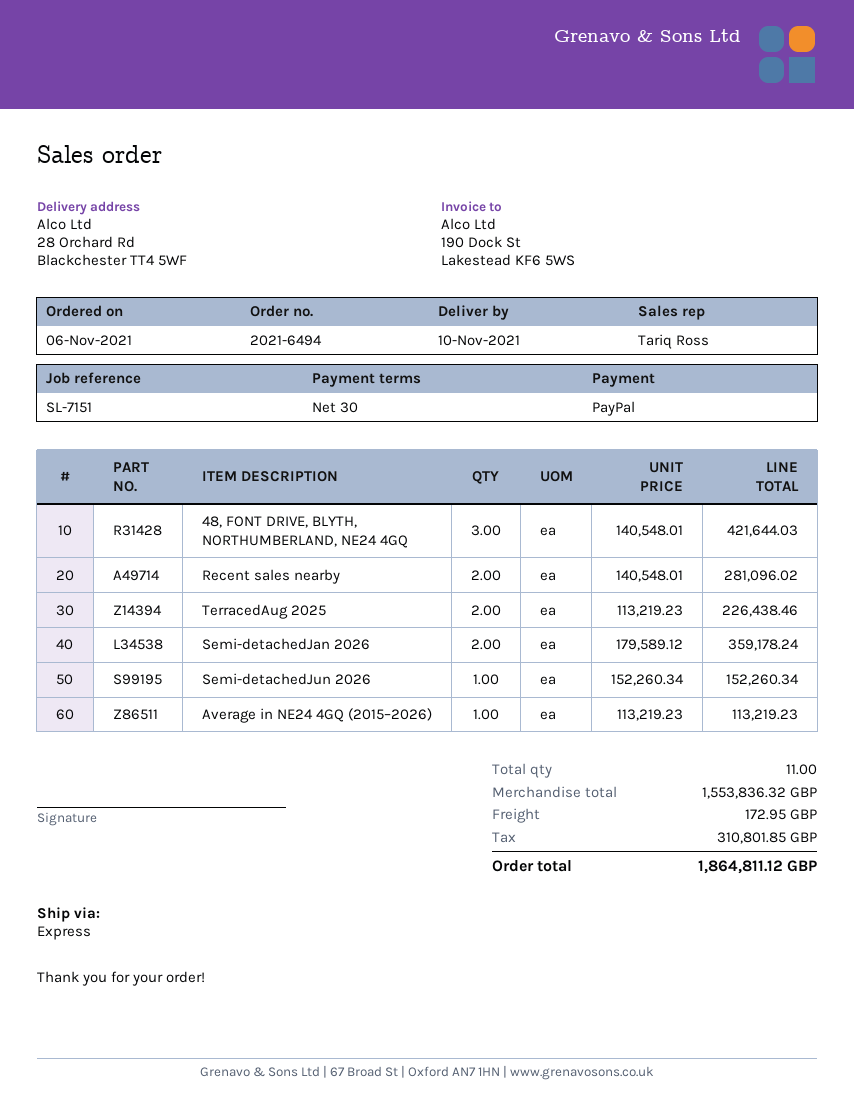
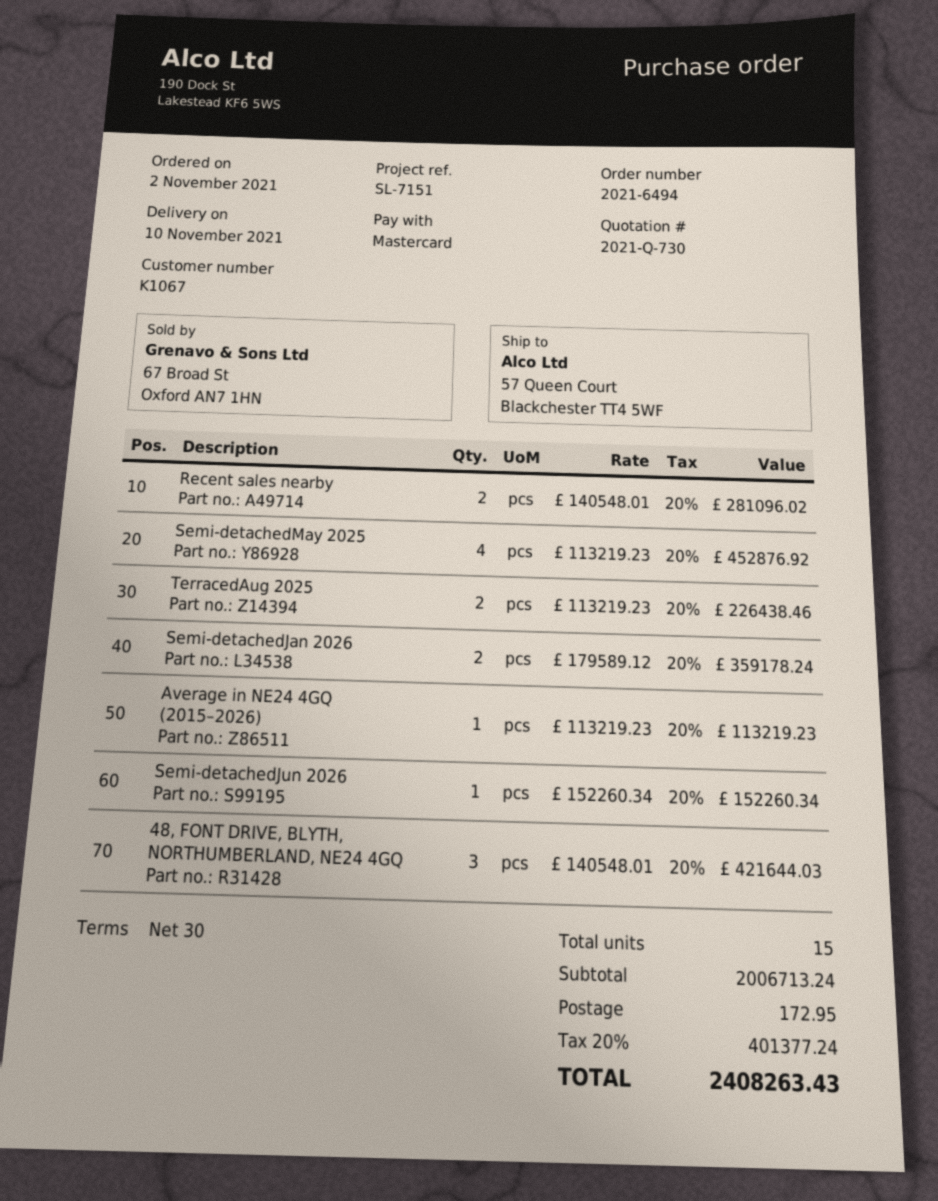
order date: 2021-11-06 -> 2021-11-02
payment method: PayPal -> Mastercard
ship to: 28 Orchard Rd, Blackchester TT4 5WF -> 57 Queen Court, Blackchester TT4 5WF
Semi-detachedMay 2025: none -> 4 x 113219.23 = 452876.92
total quantity: 11 -> 15
subtotal: 1553836.32 -> 2006713.24
tax: 310801.85 -> 401377.24
total: 1864811.12 -> 2408263.43

